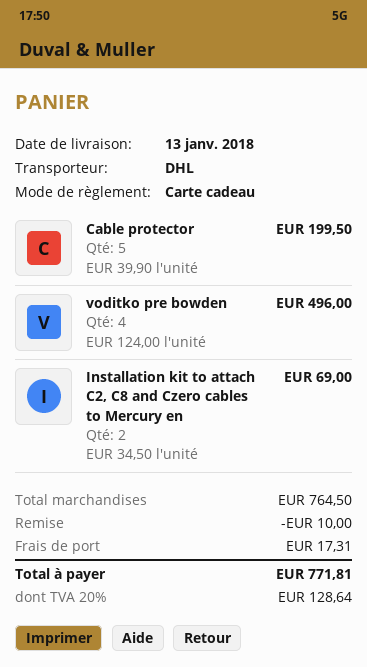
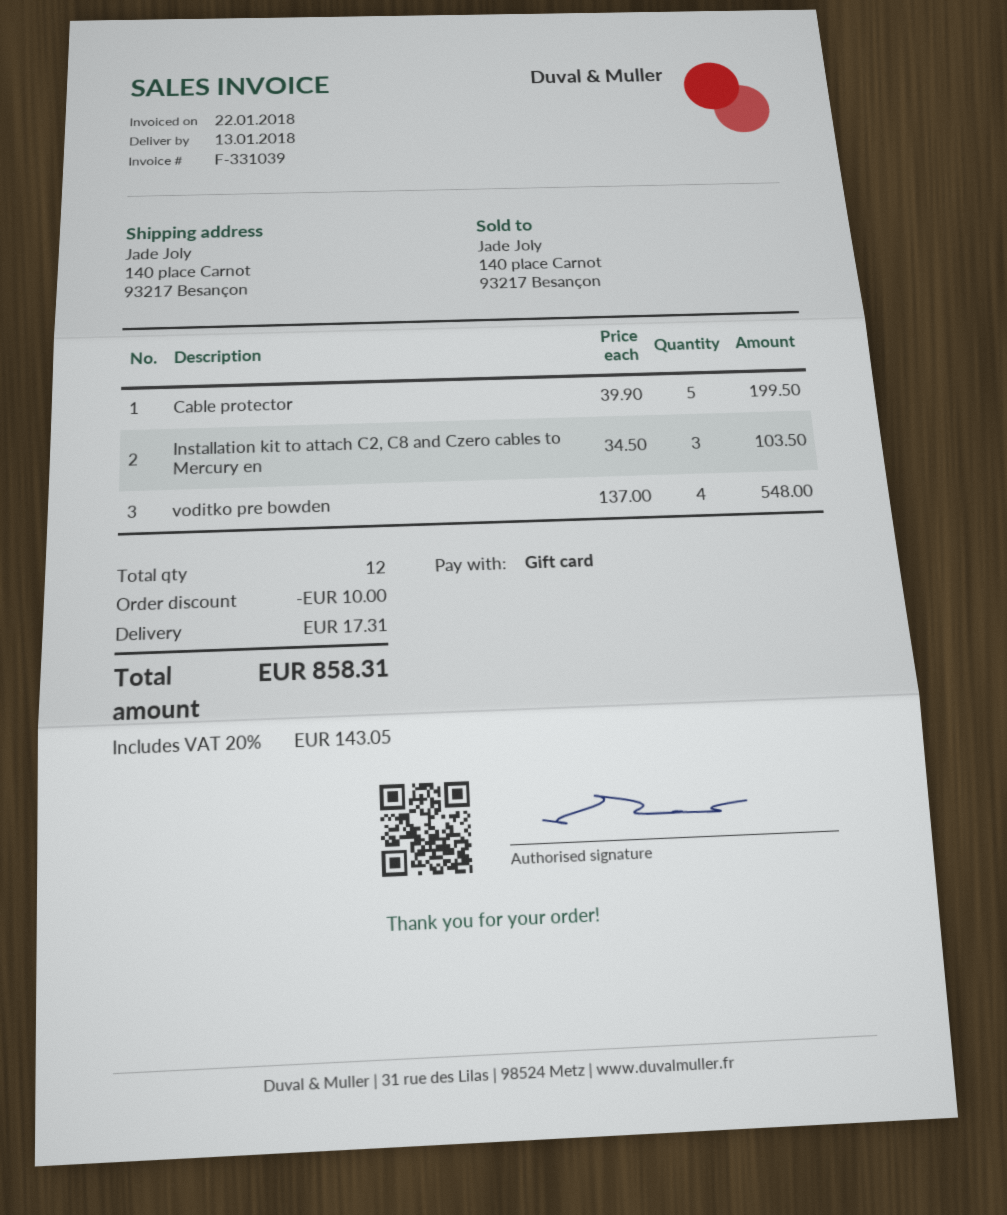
voditko pre bowden: 4 x 124.00 = 496.00 -> 4 x 137.00 = 548.00
Installation kit to attach C2, C8 and Czero cables to Mercury en: 2 x 34.50 = 69.00 -> 3 x 34.50 = 103.50
tax: 20% = 128.64 -> 20% = 143.05
total: 771.81 -> 858.31

